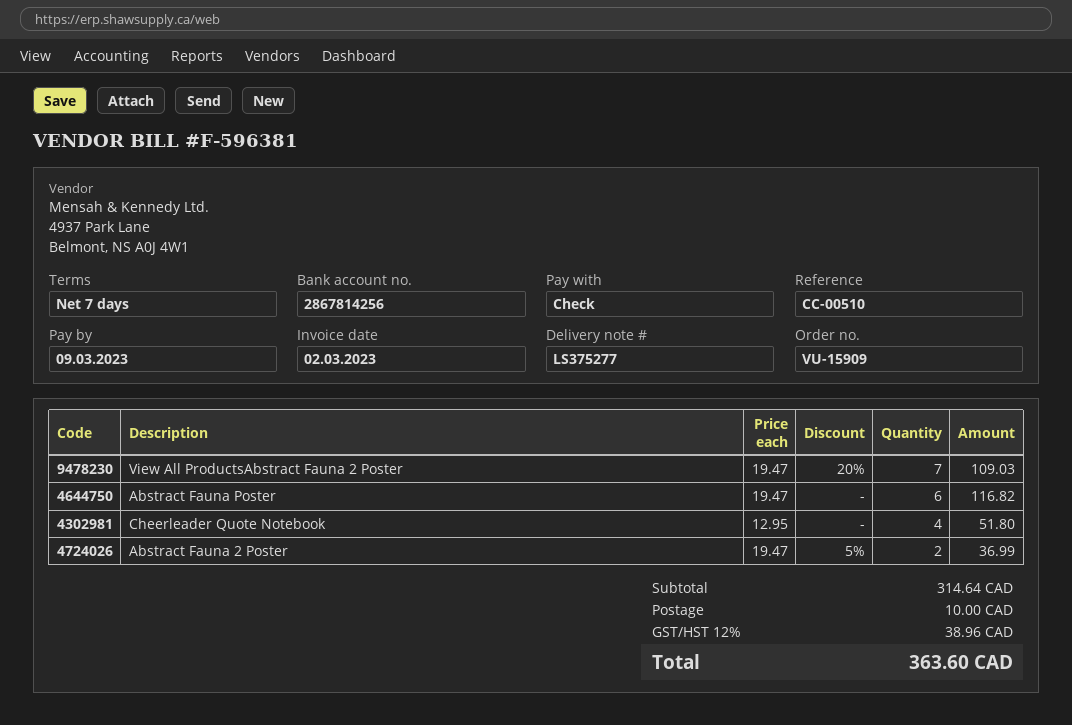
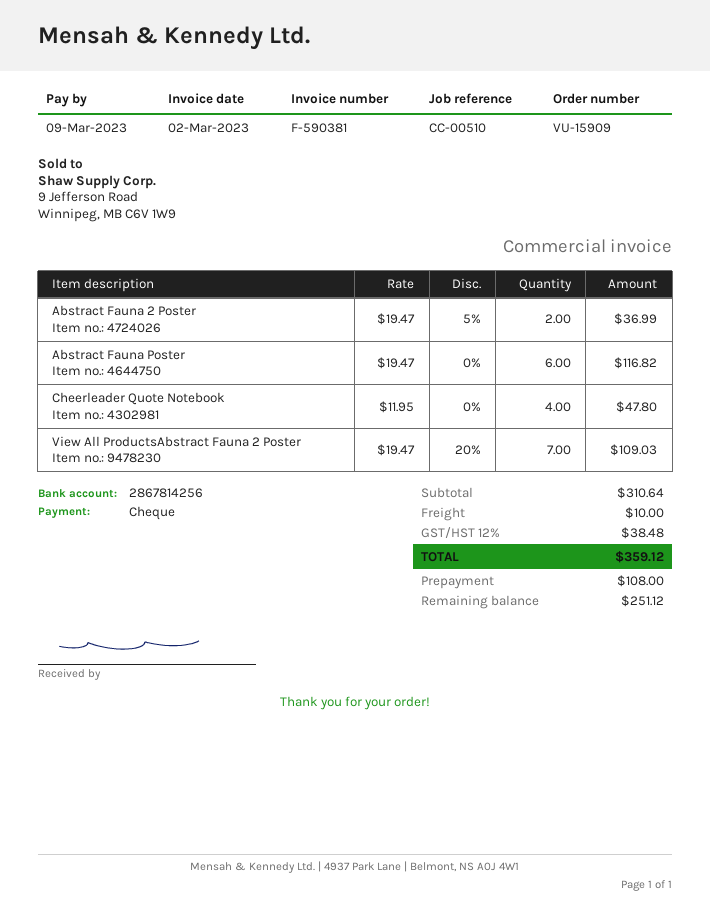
invoice number: F-596381 -> F-590381
Cheerleader Quote Notebook: 4 x 12.95 = 51.80 -> 4 x 11.95 = 47.80
subtotal: 314.64 -> 310.64
tax: 12% = 38.96 -> 12% = 38.48
total: 363.60 -> 359.12

